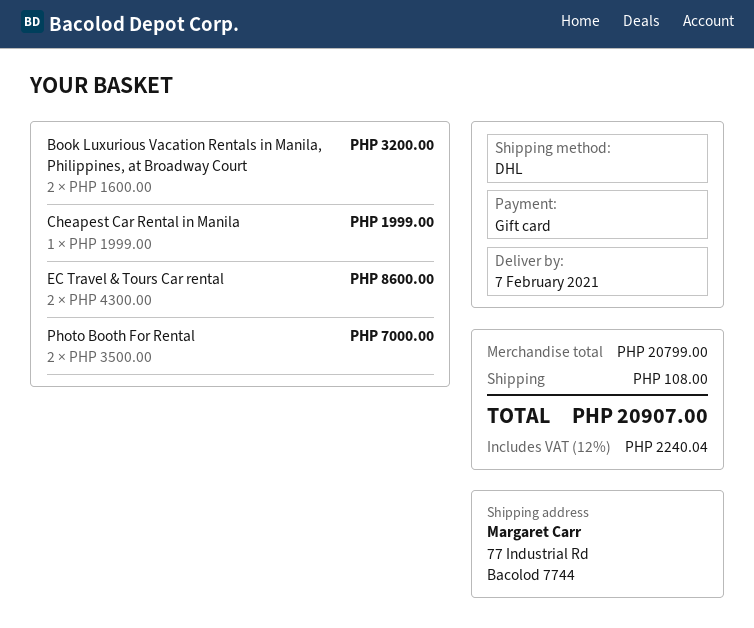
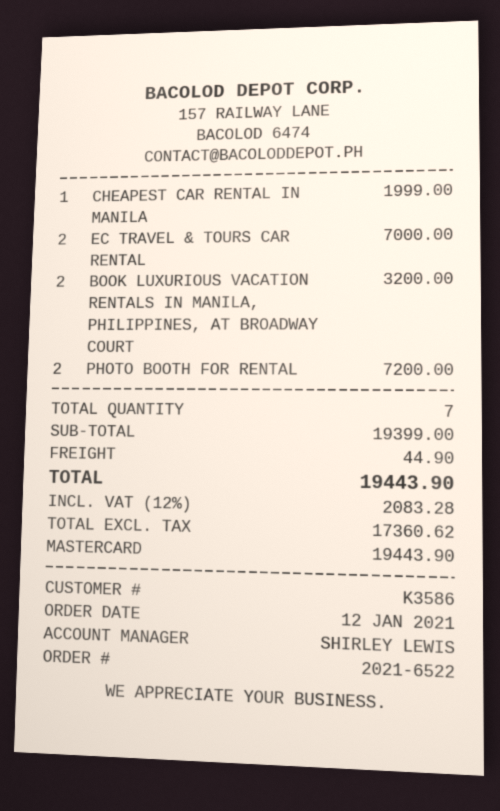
payment method: gift card -> Mastercard
EC Travel & Tours Car rental: 2 for 8600.00 -> 2 for 7000.00
Photo Booth For Rental: 2 for 7000.00 -> 2 for 7200.00
subtotal: 20799.00 -> 19399.00
shipping: 108.00 -> 44.90
tax: 12% = 2240.04 -> 12% = 2083.28
total: 20907.00 -> 19443.90

